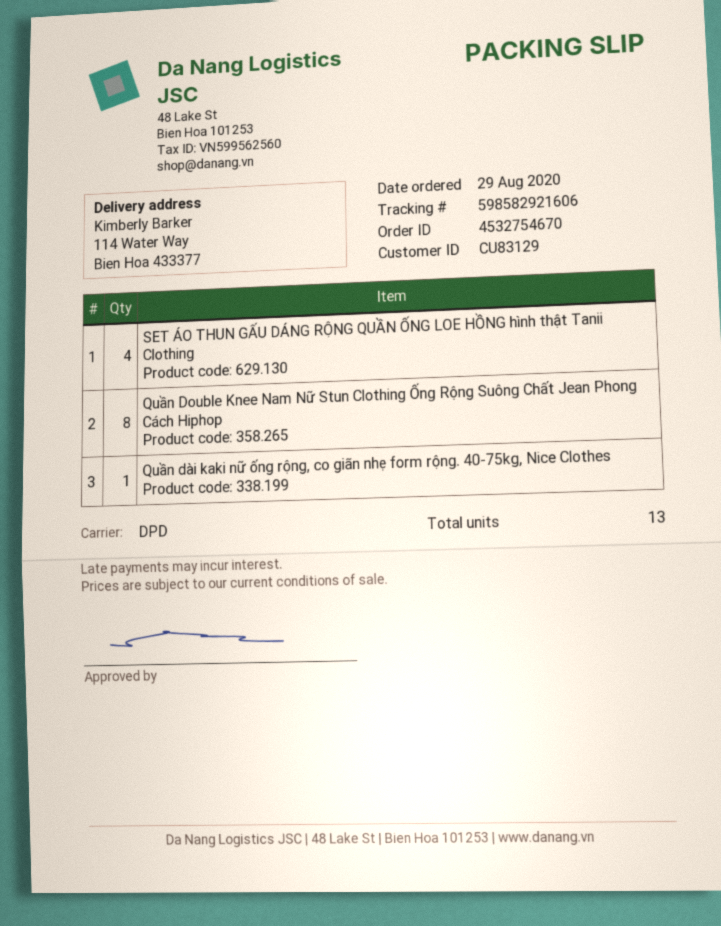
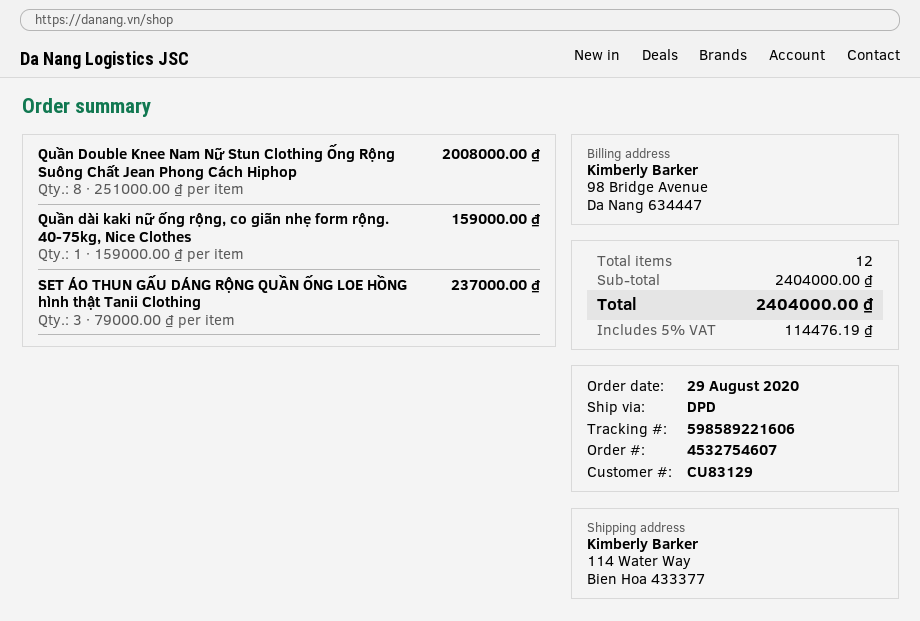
order number: 4532754670 -> 4532754607
tracking number: 598582921606 -> 598589221606
SET ÁO THUN GẤU DÁNG RỘNG QUẦN ỐNG LOE HỒNG hình thật Tanii Clothing: 4 -> 3
total quantity: 13 -> 12

